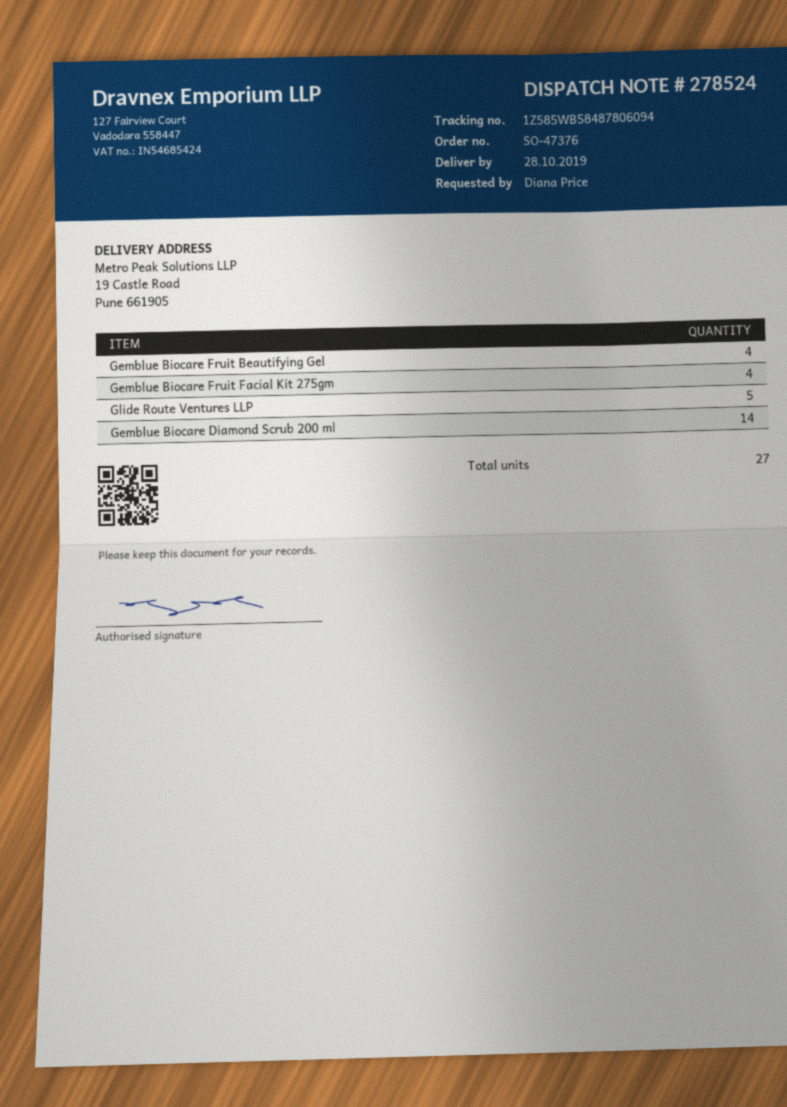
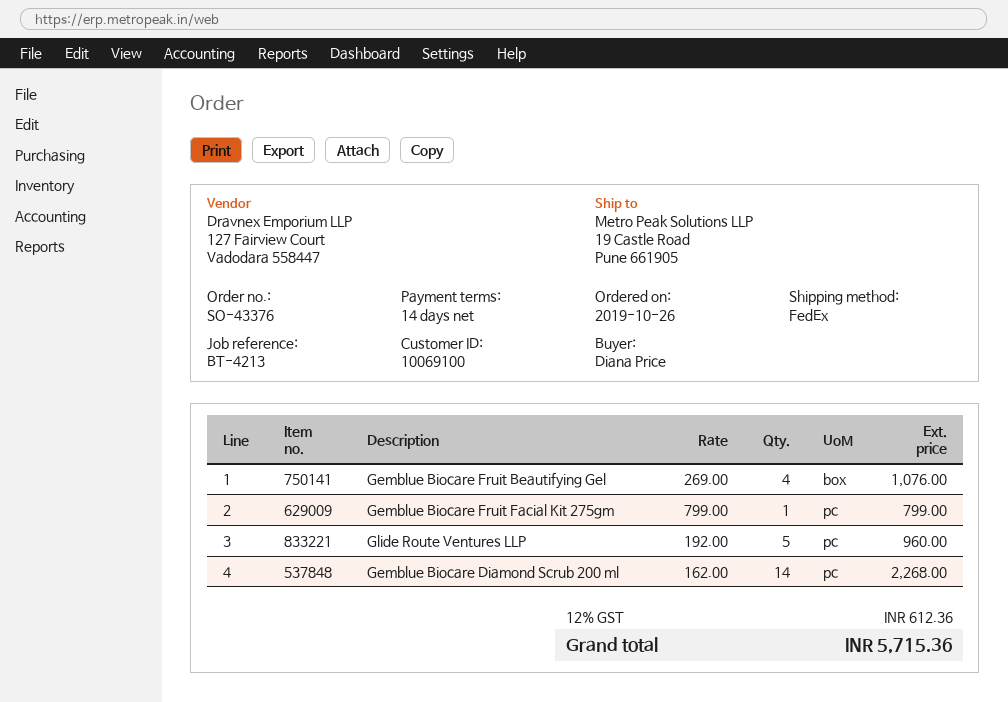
order number: SO-47376 -> SO-43376
Gemblue Biocare Fruit Facial Kit 275gm: 4 -> 1

